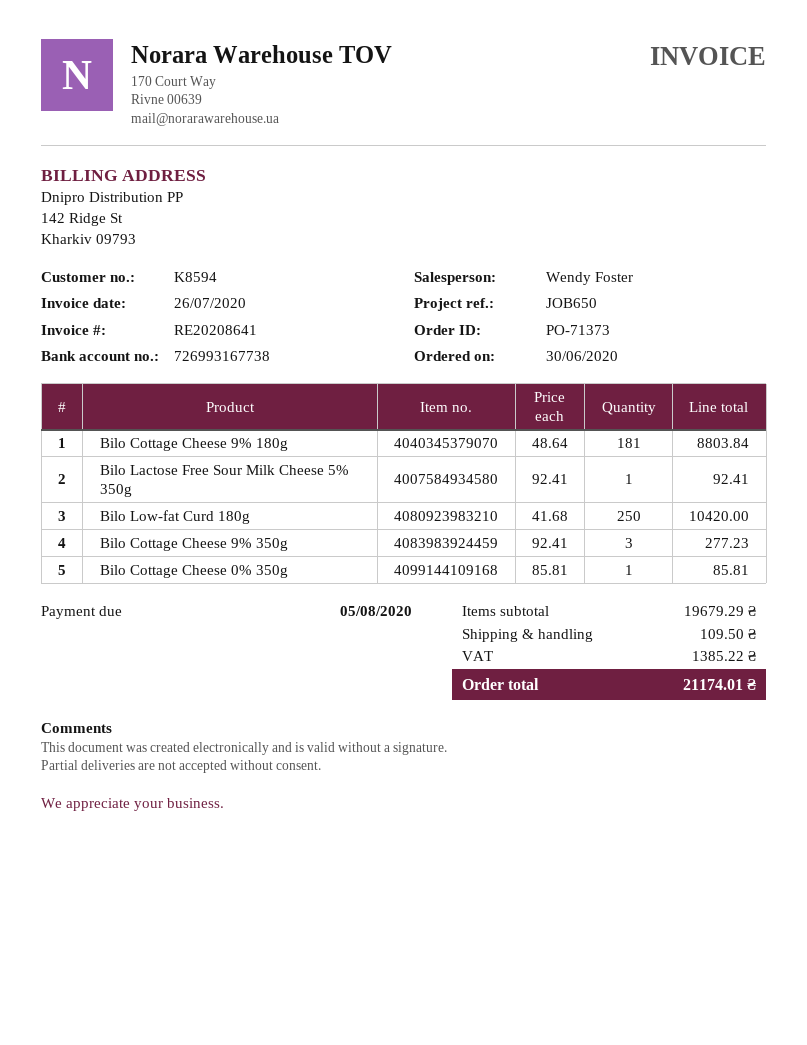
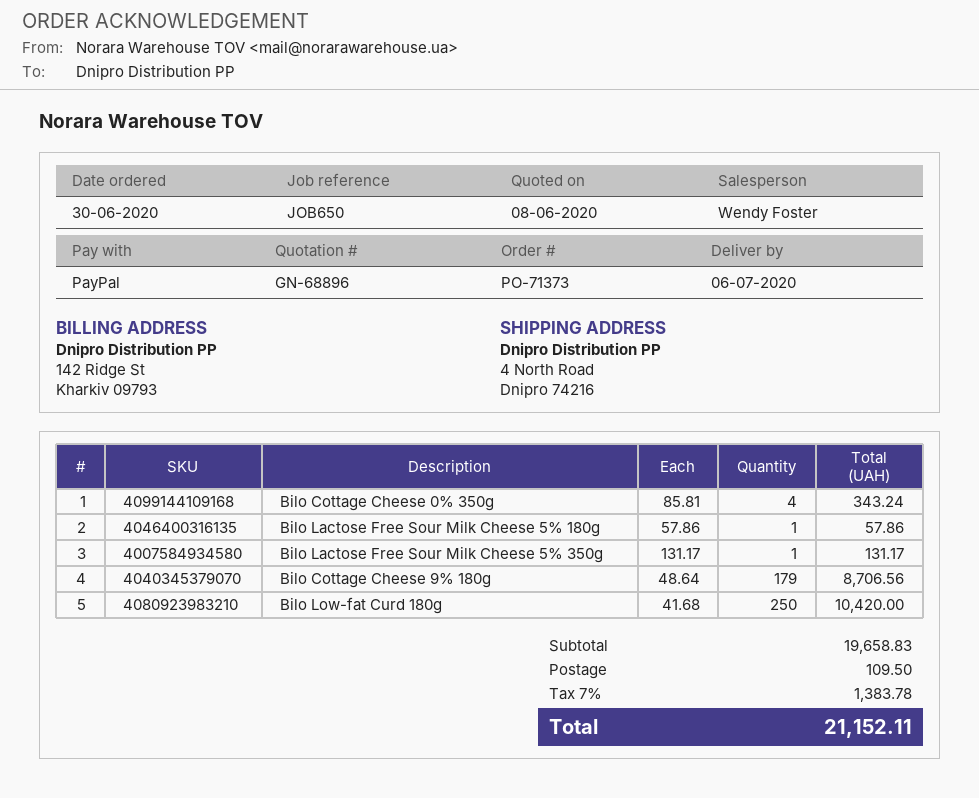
Bilo Cottage Cheese 9% 180g: 181 x 48.64 = 8803.84 -> 179 x 48.64 = 8706.56
Bilo Lactose Free Sour Milk Cheese 5% 350g: 1 x 92.41 = 92.41 -> 1 x 131.17 = 131.17
Bilo Cottage Cheese 9% 350g: 3 x 92.41 = 277.23 -> none
Bilo Cottage Cheese 0% 350g: 1 x 85.81 = 85.81 -> 4 x 85.81 = 343.24
Bilo Lactose Free Sour Milk Cheese 5% 180g: none -> 1 x 57.86 = 57.86
subtotal: 19679.29 -> 19658.83
tax: 1385.22 -> 1383.78
total: 21174.01 -> 21152.11

